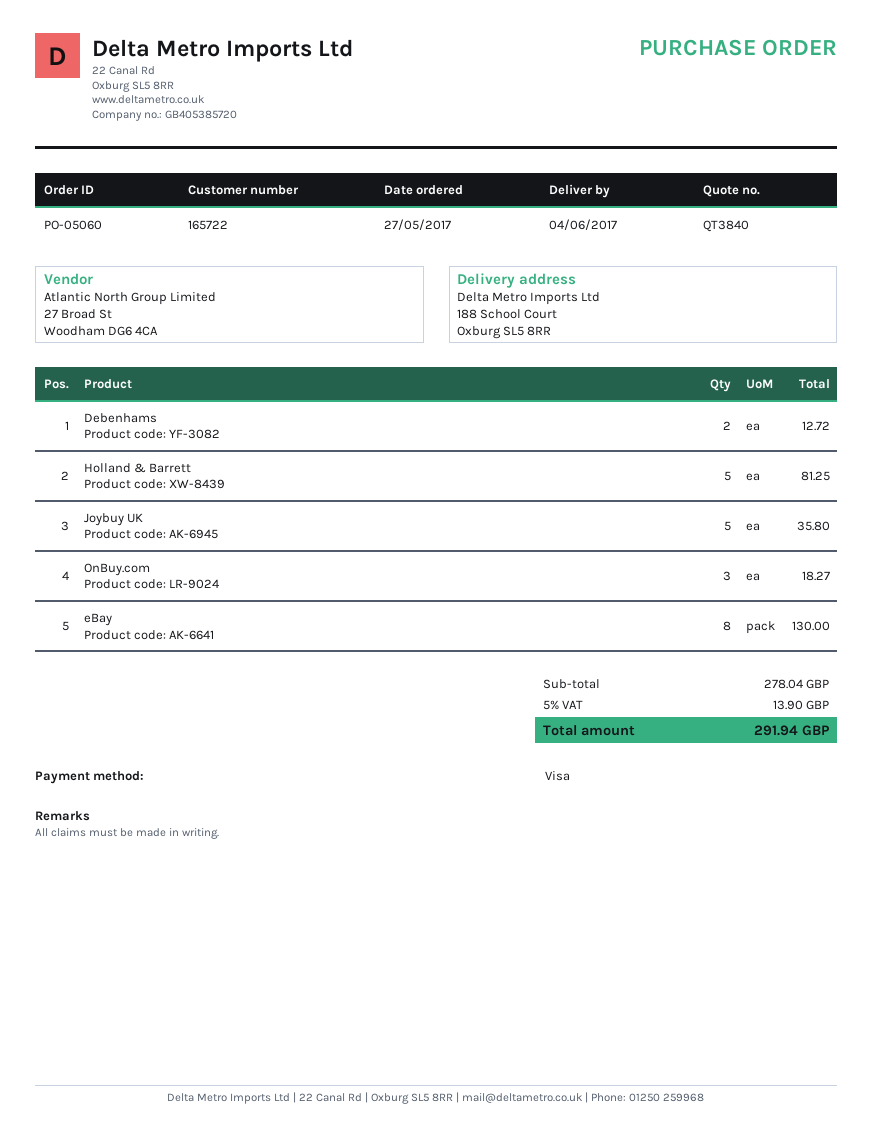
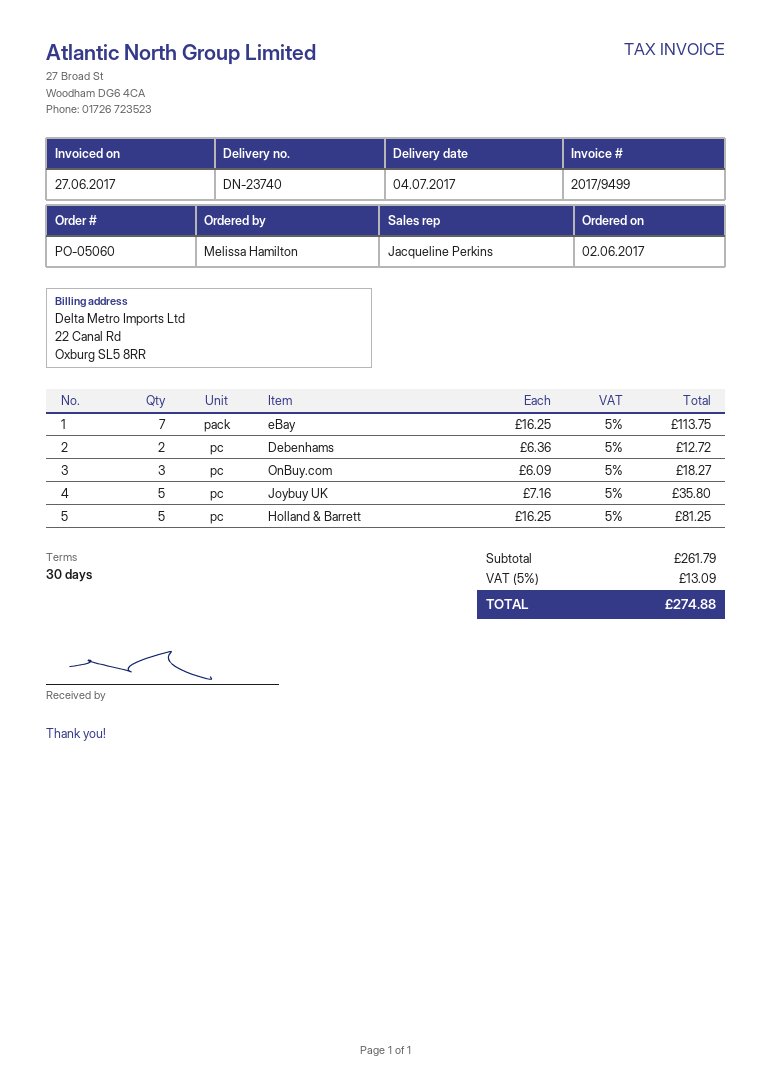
order date: 2017-05-27 -> 2017-06-02
delivery date: 2017-06-04 -> 2017-07-04
eBay: 8 for 130.00 -> 7 for 113.75
subtotal: 278.04 -> 261.79
tax: 5% = 13.90 -> 5% = 13.09
total: 291.94 -> 274.88

